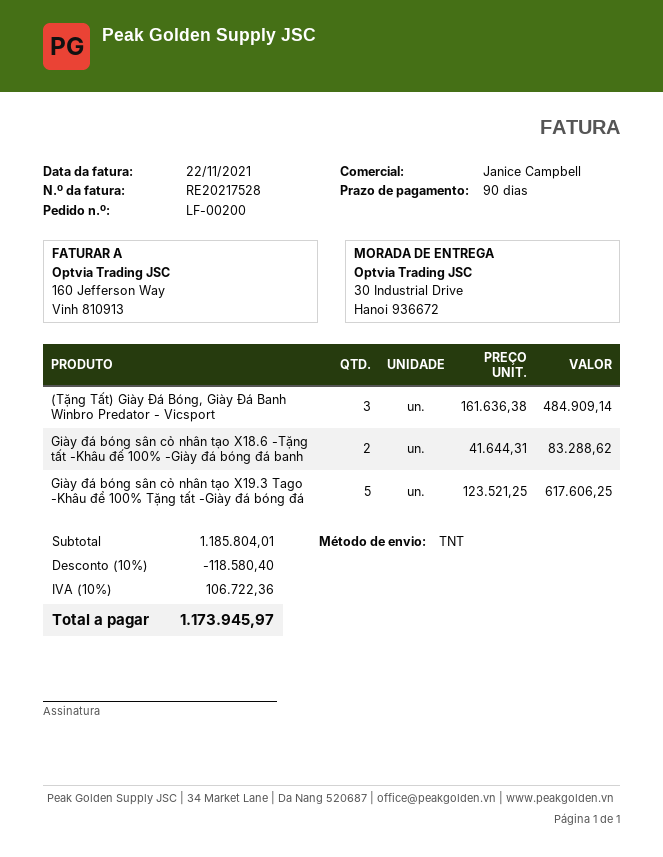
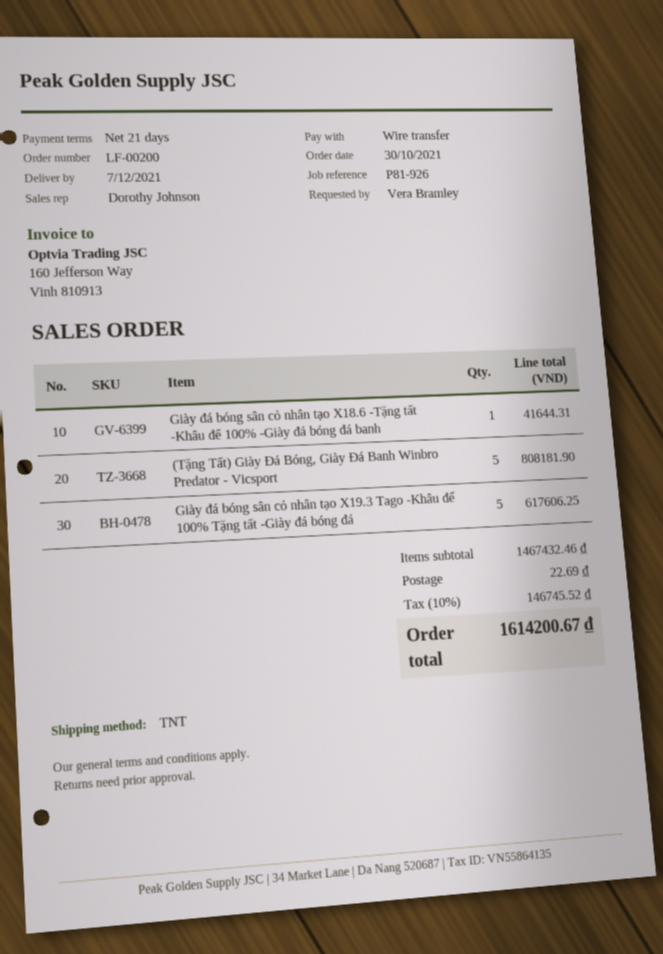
payment terms: 90 days -> 21 days
sales rep: Janice Campbell -> Dorothy Johnson
(Tặng Tất) Giày Đá Bóng, Giày Đá Banh Winbro Predator - Vicsport: 3 for 484909.14 -> 5 for 808181.90
Giày đá bóng sân cỏ nhân tạo X18.6 -Tặng tất -Khâu đế 100% -Giày đá bóng đá banh: 2 for 83288.62 -> 1 for 41644.31
subtotal: 1185804.01 -> 1467432.46
discount: 10% = 118580.40 -> none
shipping: none -> 22.69
tax: 10% = 106722.36 -> 10% = 146745.52
total: 1173945.97 -> 1614200.67

